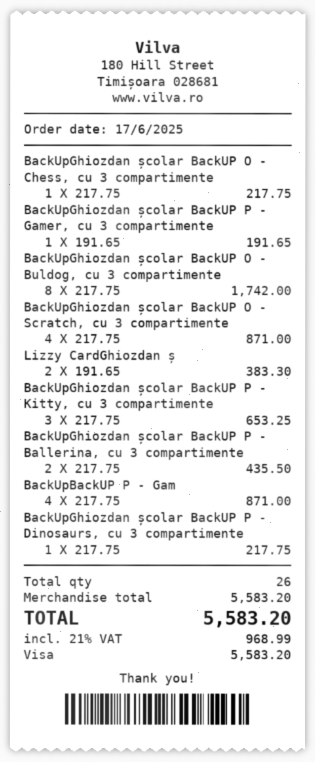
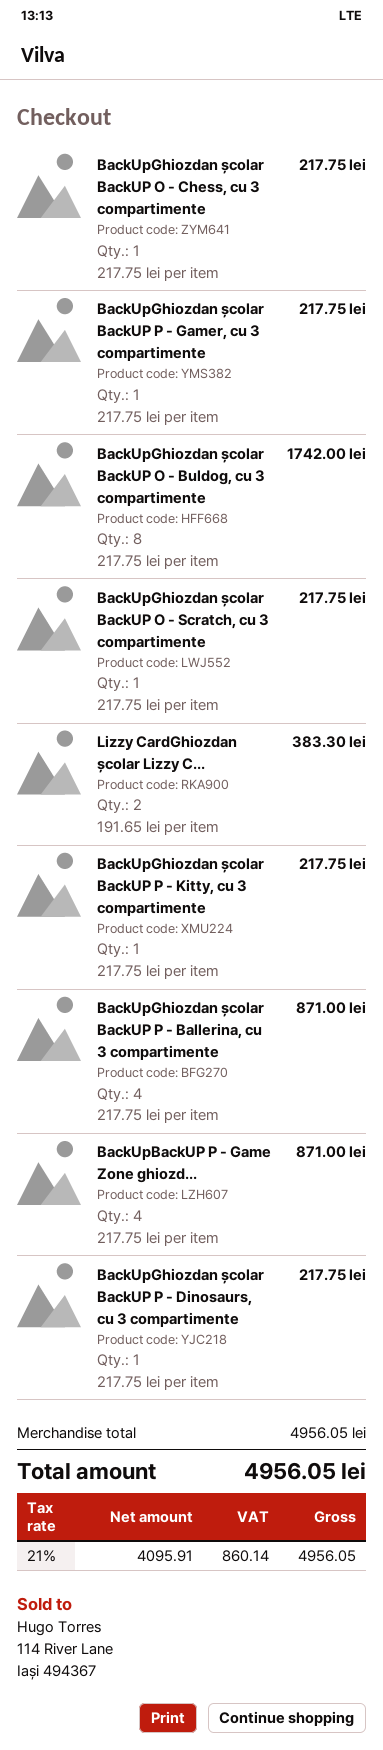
BackUpGhiozdan școlar BackUP P - Gamer, cu 3 compartimente: 1 x 191.65 = 191.65 -> 1 x 217.75 = 217.75
BackUpGhiozdan școlar BackUP O - Scratch, cu 3 compartimente: 4 x 217.75 = 871.00 -> 1 x 217.75 = 217.75
BackUpGhiozdan școlar BackUP P - Kitty, cu 3 compartimente: 3 x 217.75 = 653.25 -> 1 x 217.75 = 217.75
BackUpGhiozdan școlar BackUP P - Ballerina, cu 3 compartimente: 2 x 217.75 = 435.50 -> 4 x 217.75 = 871.00
subtotal: 5583.20 -> 4956.05
tax: 21% = 968.99 -> 21% = 860.14
total: 5583.20 -> 4956.05

